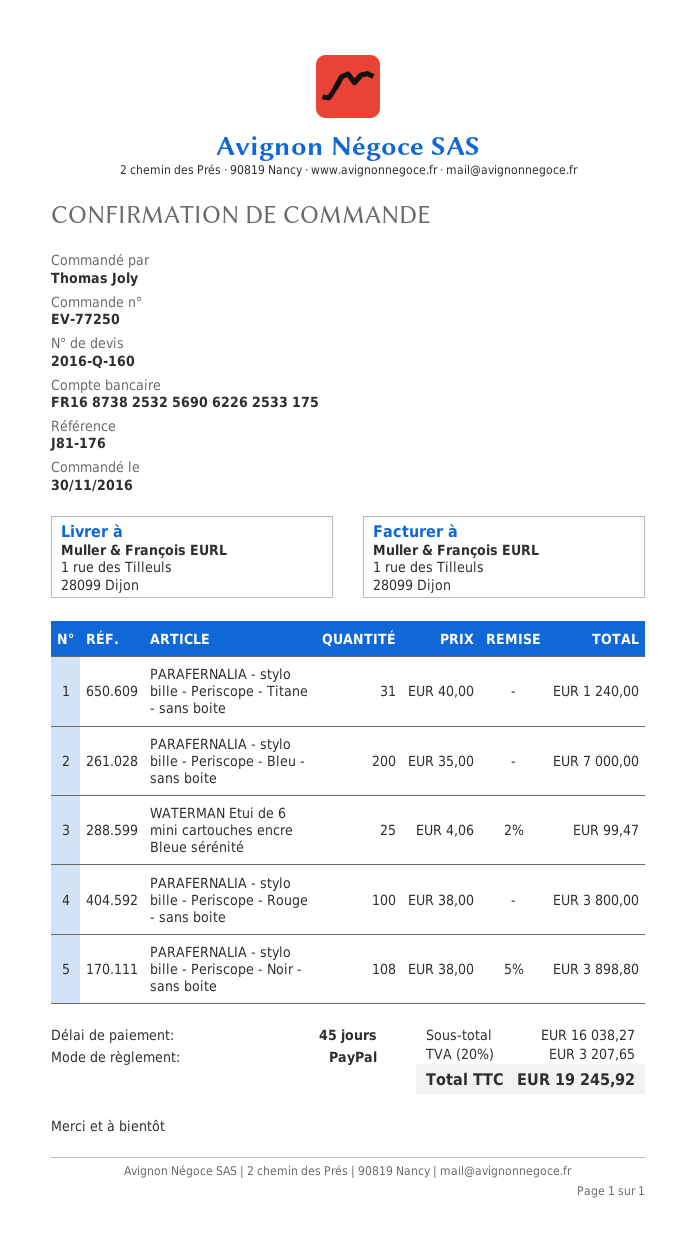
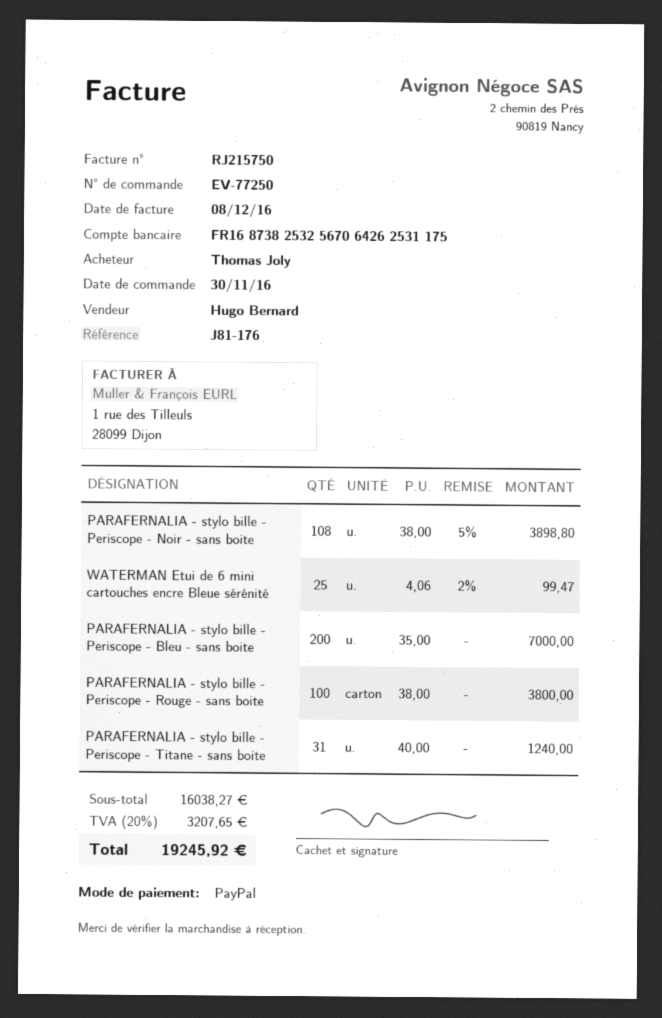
bank account: FR1687382532569062262533175 -> FR1687382532567064262531175

